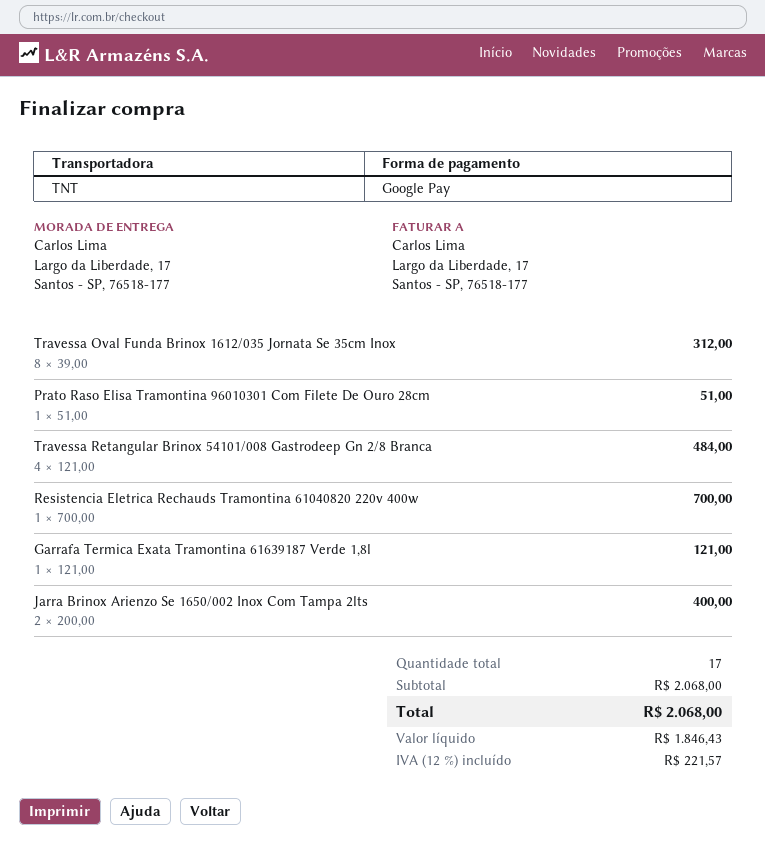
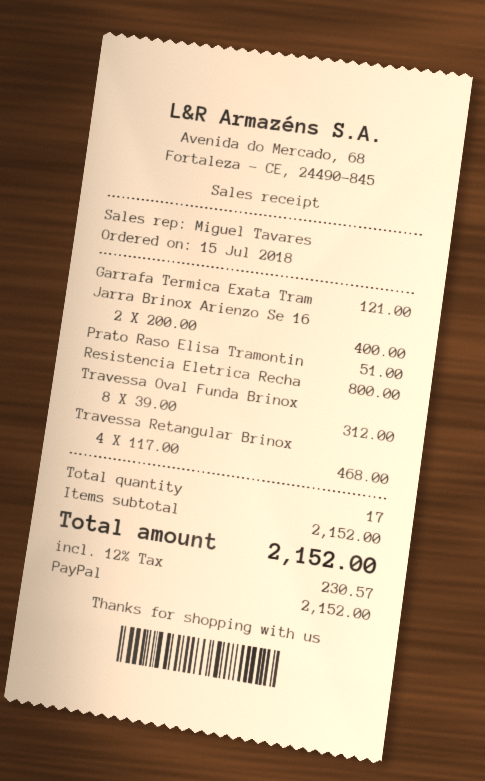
payment method: Google Pay -> PayPal
Travessa Retangular Brinox 54101/008 Gastrodeep Gn 2/8 Branca: 4 x 121.00 = 484.00 -> 4 x 117.00 = 468.00
Resistencia Eletrica Rechauds Tramontina 61040820 220v 400w: 1 x 700.00 = 700.00 -> 1 x 800.00 = 800.00
subtotal: 2068.00 -> 2152.00
tax: 12% = 221.57 -> 12% = 230.57
total: 2068.00 -> 2152.00

